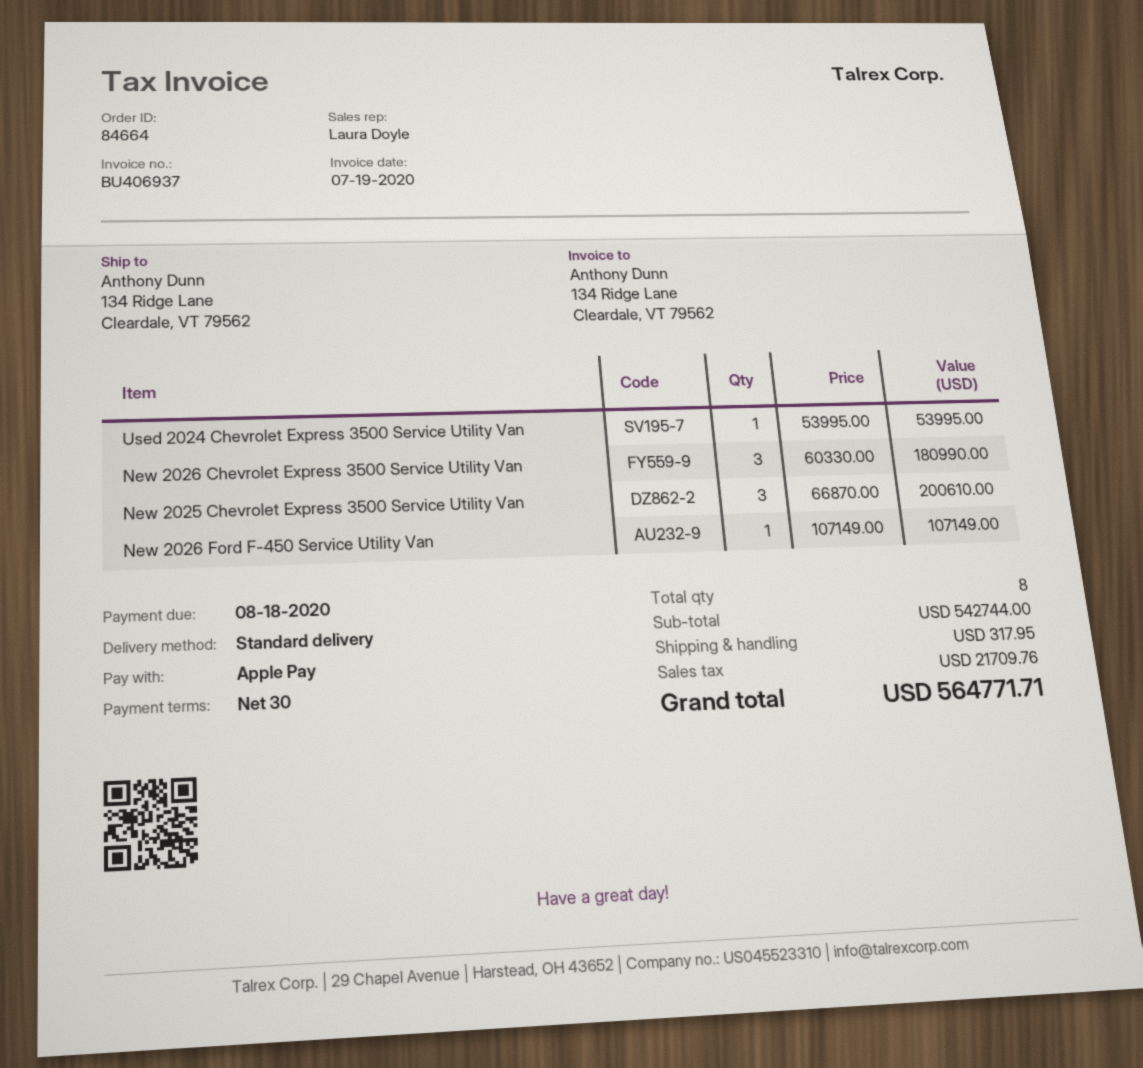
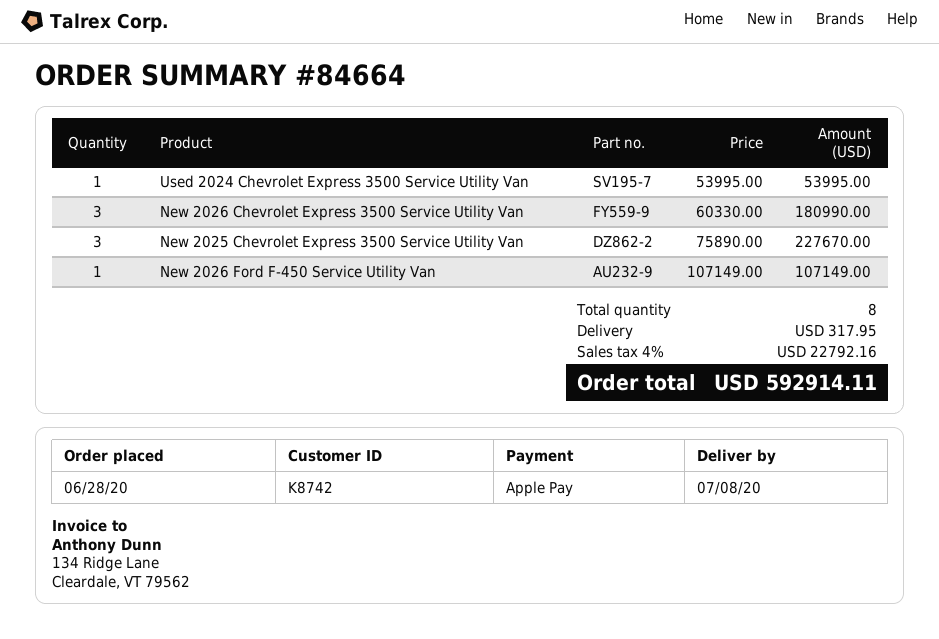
New 2025 Chevrolet Express 3500 Service Utility Van: 3 x 66870.00 = 200610.00 -> 3 x 75890.00 = 227670.00
tax: 21709.76 -> 22792.16
total: 564771.71 -> 592914.11

